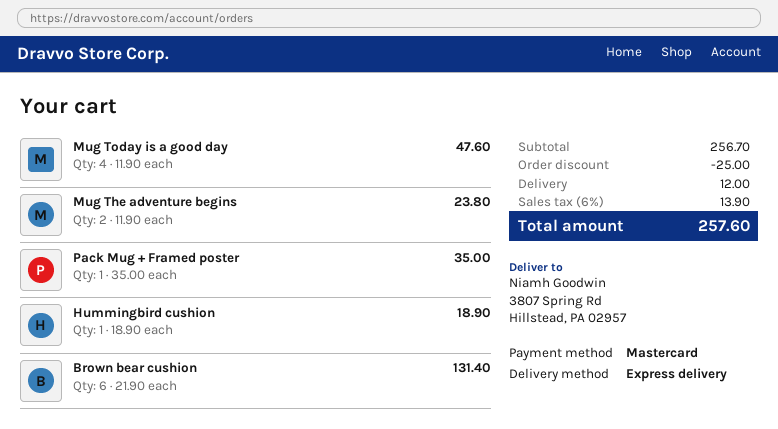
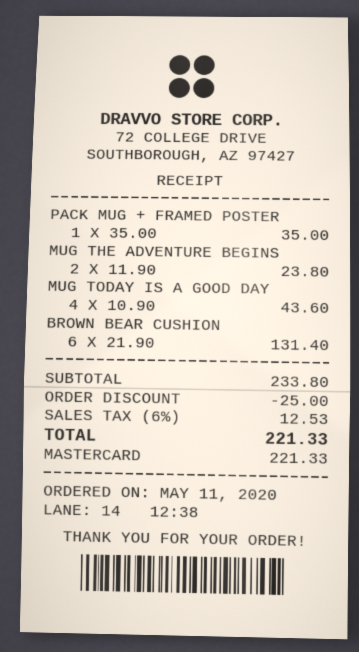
Mug Today is a good day: 4 x 11.90 = 47.60 -> 4 x 10.90 = 43.60
Hummingbird cushion: 1 x 18.90 = 18.90 -> none
subtotal: 256.70 -> 233.80
shipping: 12.00 -> none
tax: 6% = 13.90 -> 6% = 12.53
total: 257.60 -> 221.33

